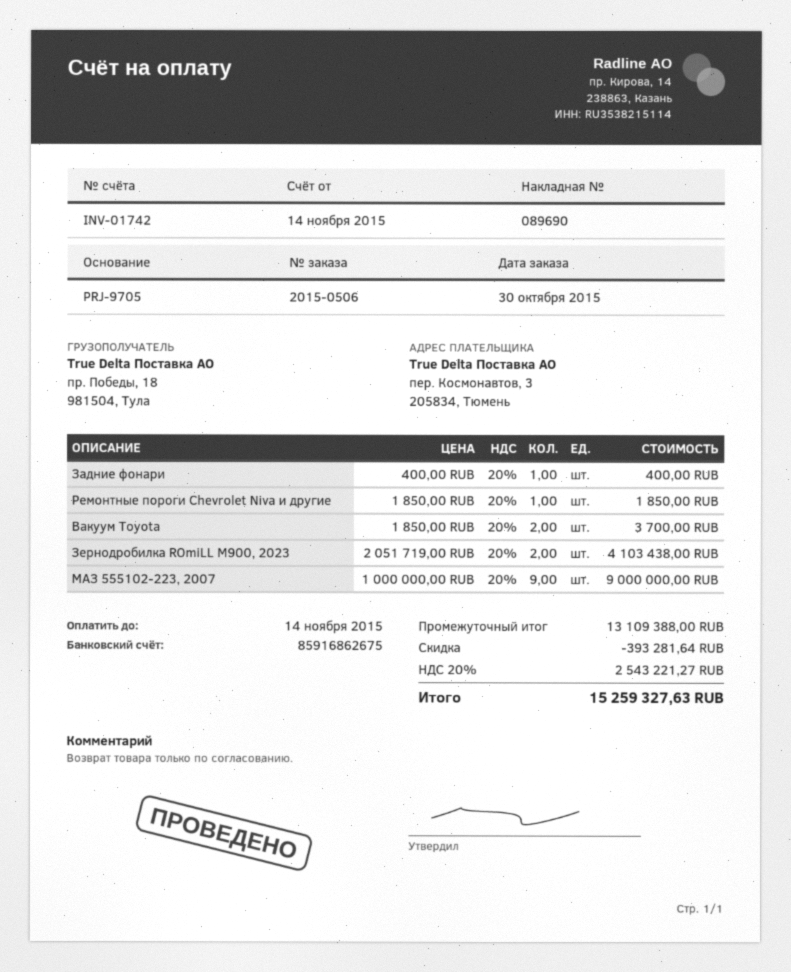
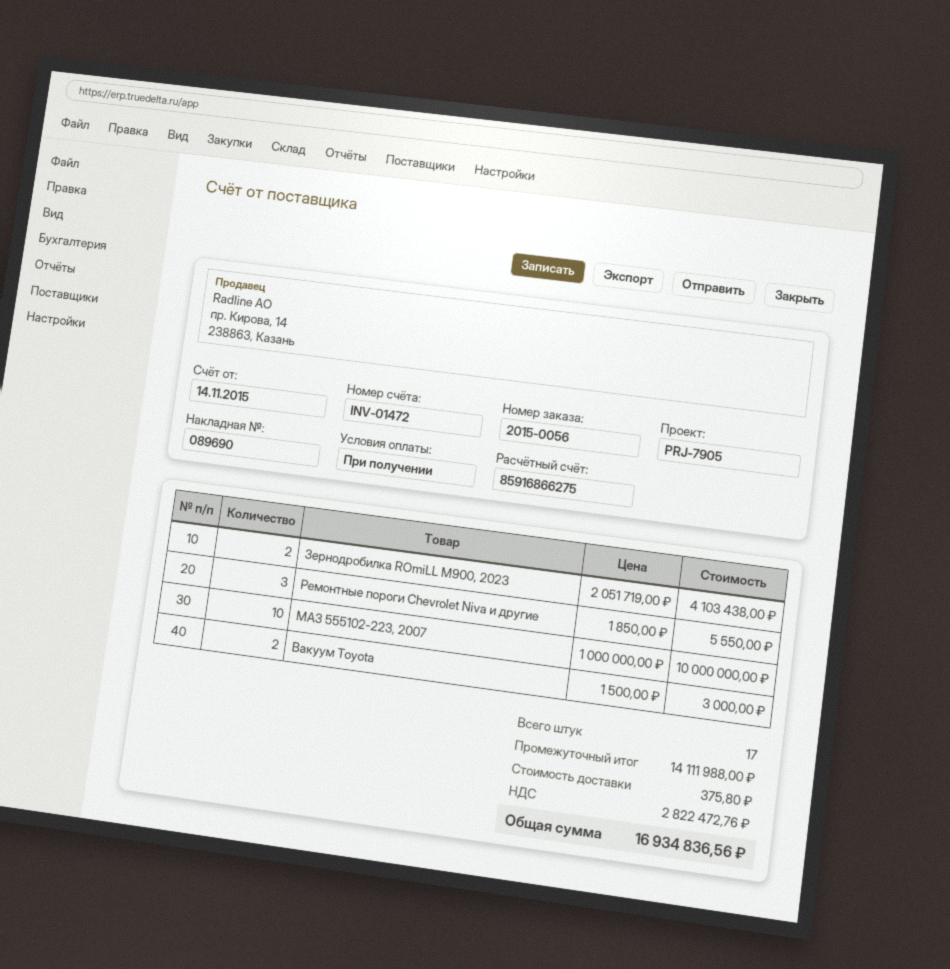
order number: 2015-0506 -> 2015-0056
invoice number: INV-01742 -> INV-01472
reference: PRJ-9705 -> PRJ-7905
bank account: 85916862675 -> 85916866275
Задние фонари: 1 x 400.00 = 400.00 -> none
Ремонтные пороги Chevrolet Niva и другие: 1 x 1850.00 = 1850.00 -> 3 x 1850.00 = 5550.00
Вакуум Toyota: 2 x 1850.00 = 3700.00 -> 2 x 1500.00 = 3000.00
МАЗ 555102-223, 2007: 9 x 1000000.00 = 9000000.00 -> 10 x 1000000.00 = 10000000.00
subtotal: 13109388.00 -> 14111988.00
discount: 393281.64 -> none
shipping: none -> 375.80
tax: 2543221.27 -> 2822472.76
total: 15259327.63 -> 16934836.56

